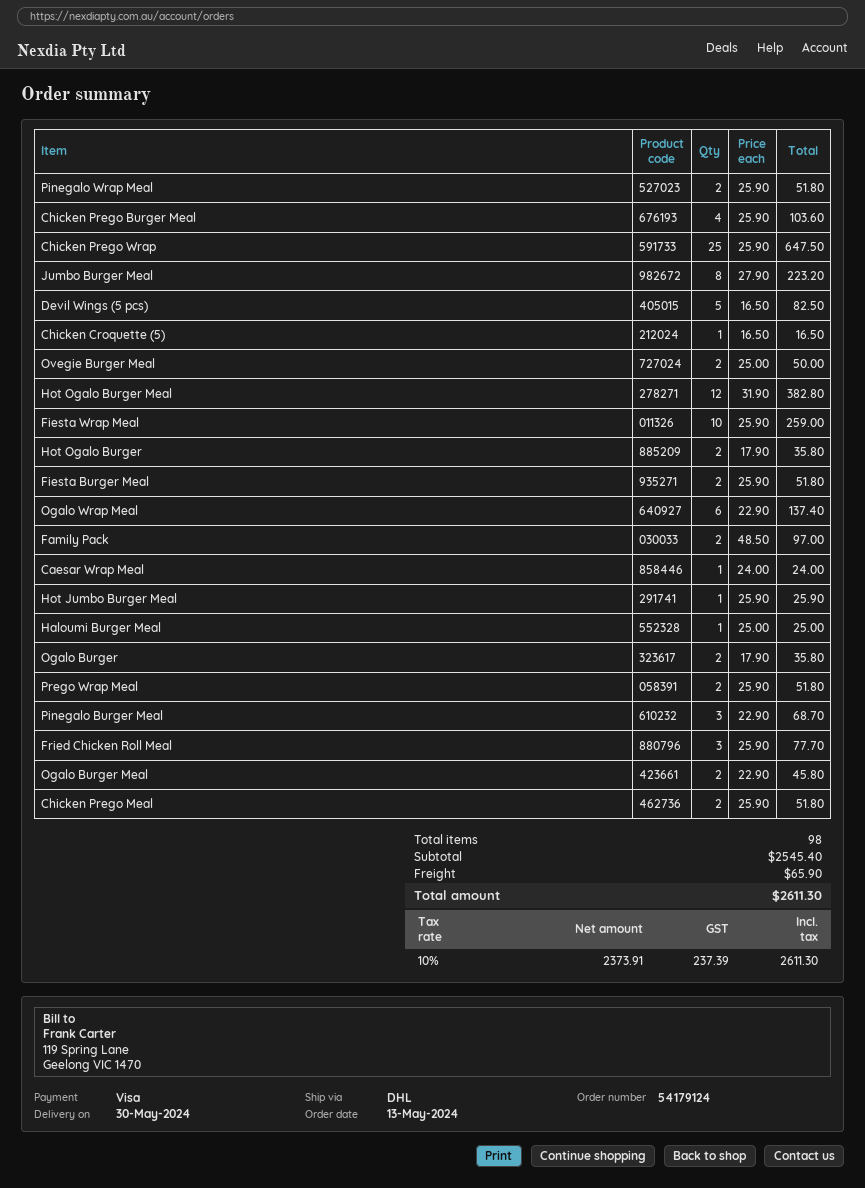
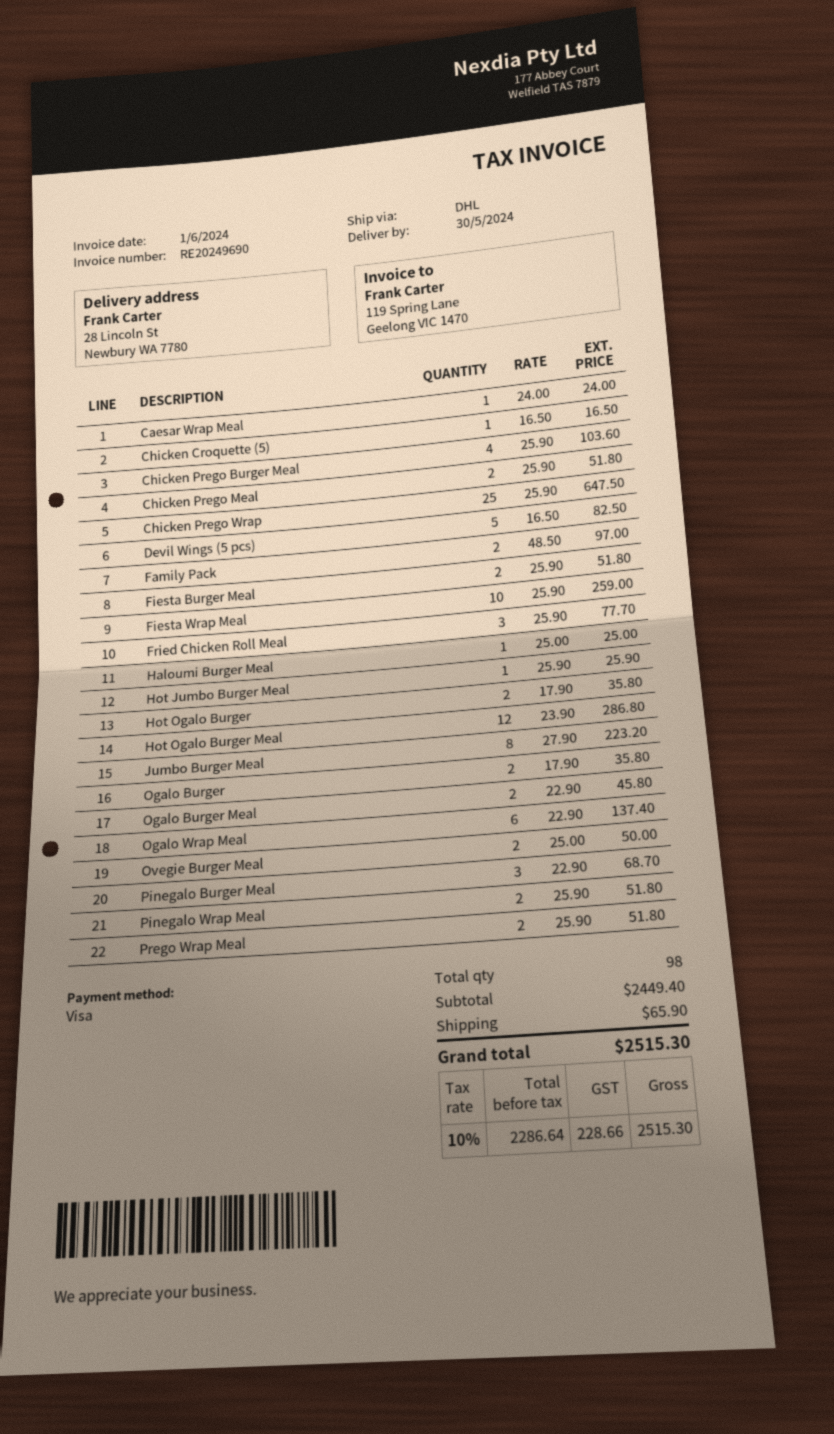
Hot Ogalo Burger Meal: 12 x 31.90 = 382.80 -> 12 x 23.90 = 286.80
subtotal: 2545.40 -> 2449.40
net: 2373.91 -> 2286.64
tax: 10% = 237.39 -> 10% = 228.66
total: 2611.30 -> 2515.30

